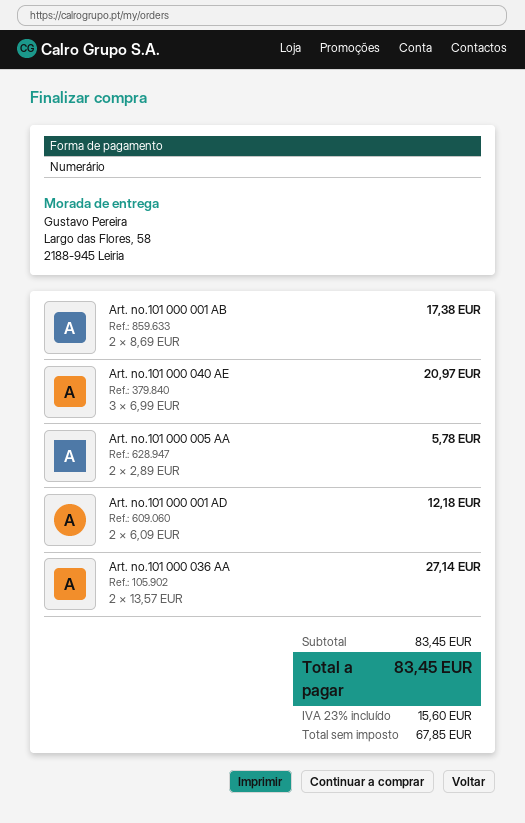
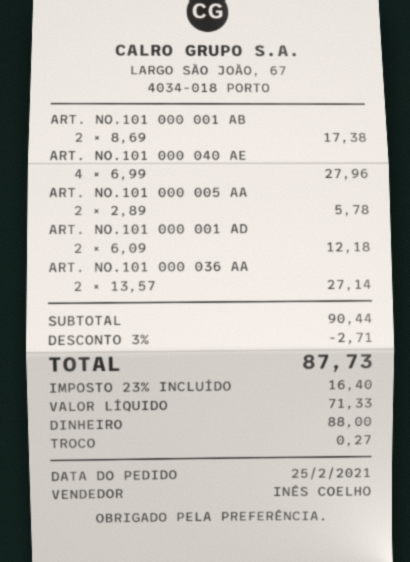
Art. no.101 000 040 AE: 3 x 6.99 = 20.97 -> 4 x 6.99 = 27.96
subtotal: 83.45 -> 90.44
discount: none -> 3% = 2.71
net: 67.85 -> 71.33
tax: 23% = 15.60 -> 23% = 16.40
total: 83.45 -> 87.73

